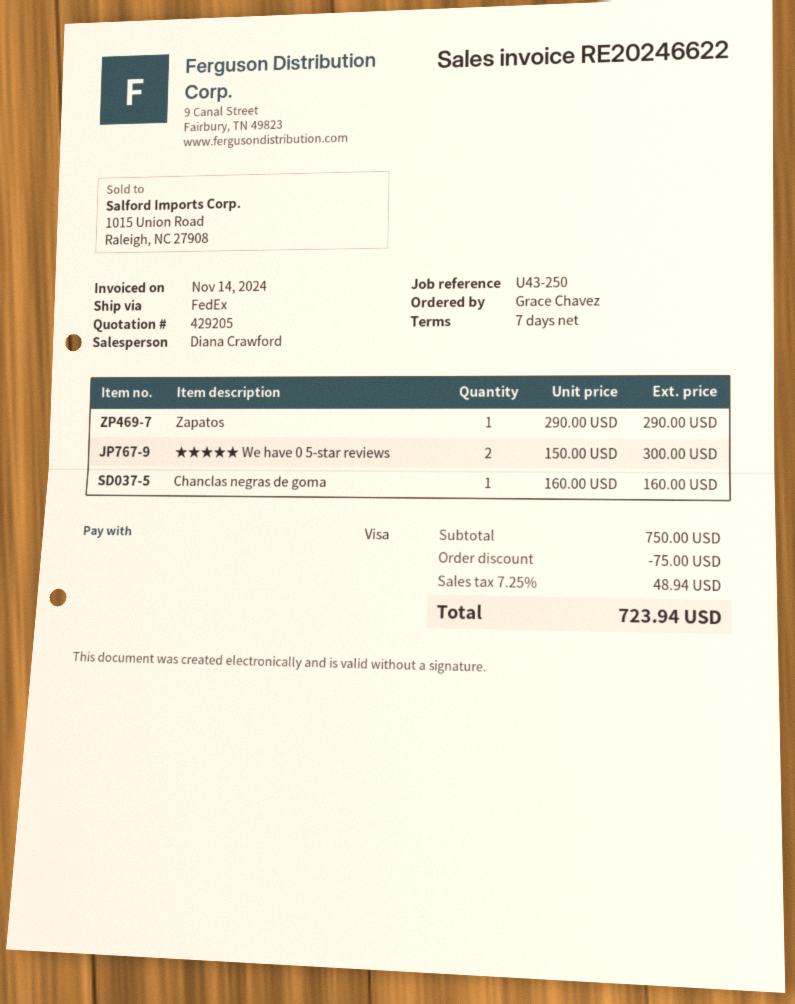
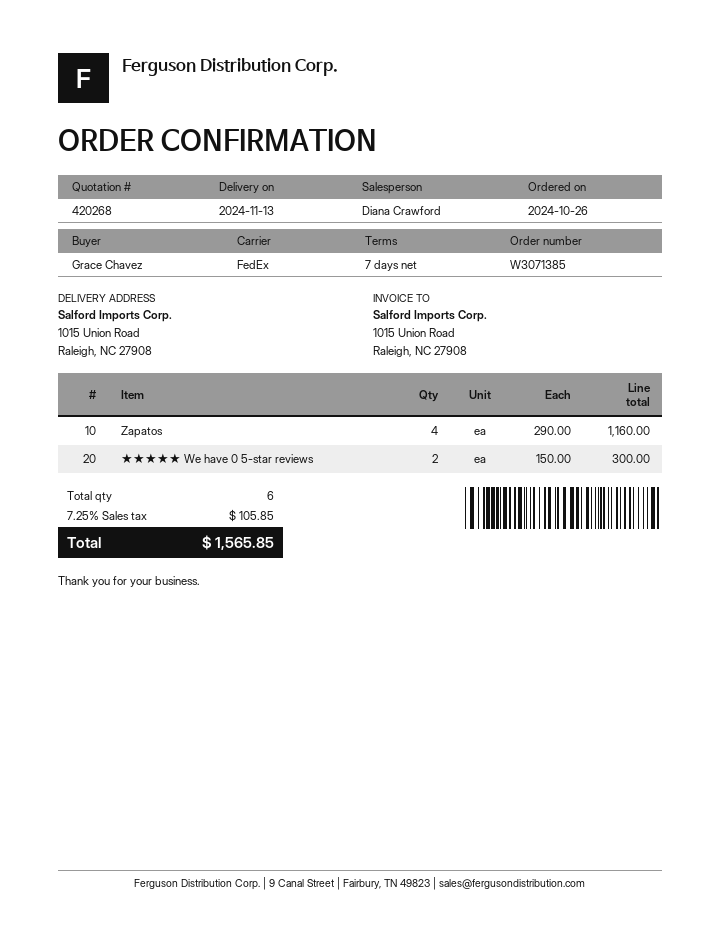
quote number: 429205 -> 420268
Zapatos: 1 x 290.00 = 290.00 -> 4 x 290.00 = 1160.00
Chanclas negras de goma: 1 x 160.00 = 160.00 -> none
discount: 75.00 -> none
tax: 7.25% = 48.94 -> 7.25% = 105.85
total: 723.94 -> 1565.85

